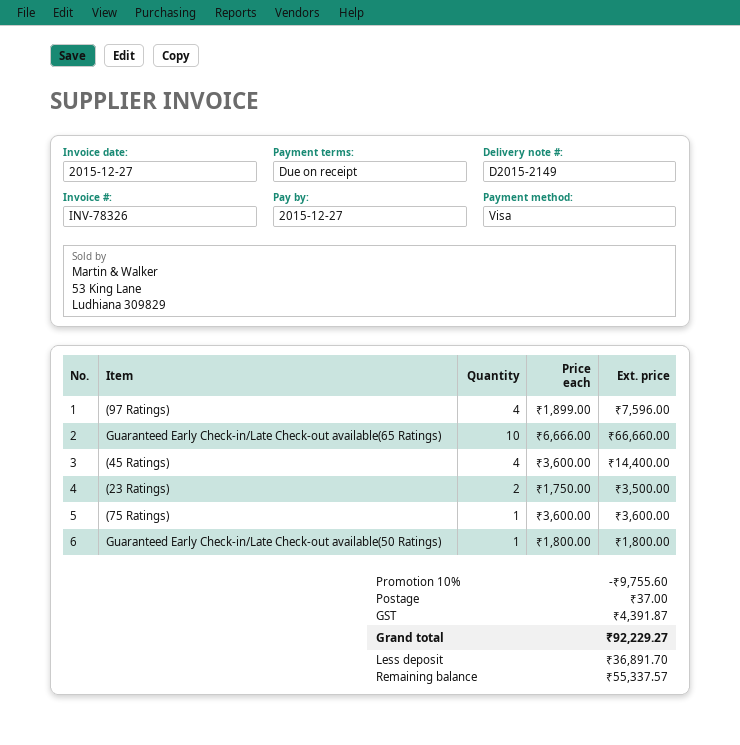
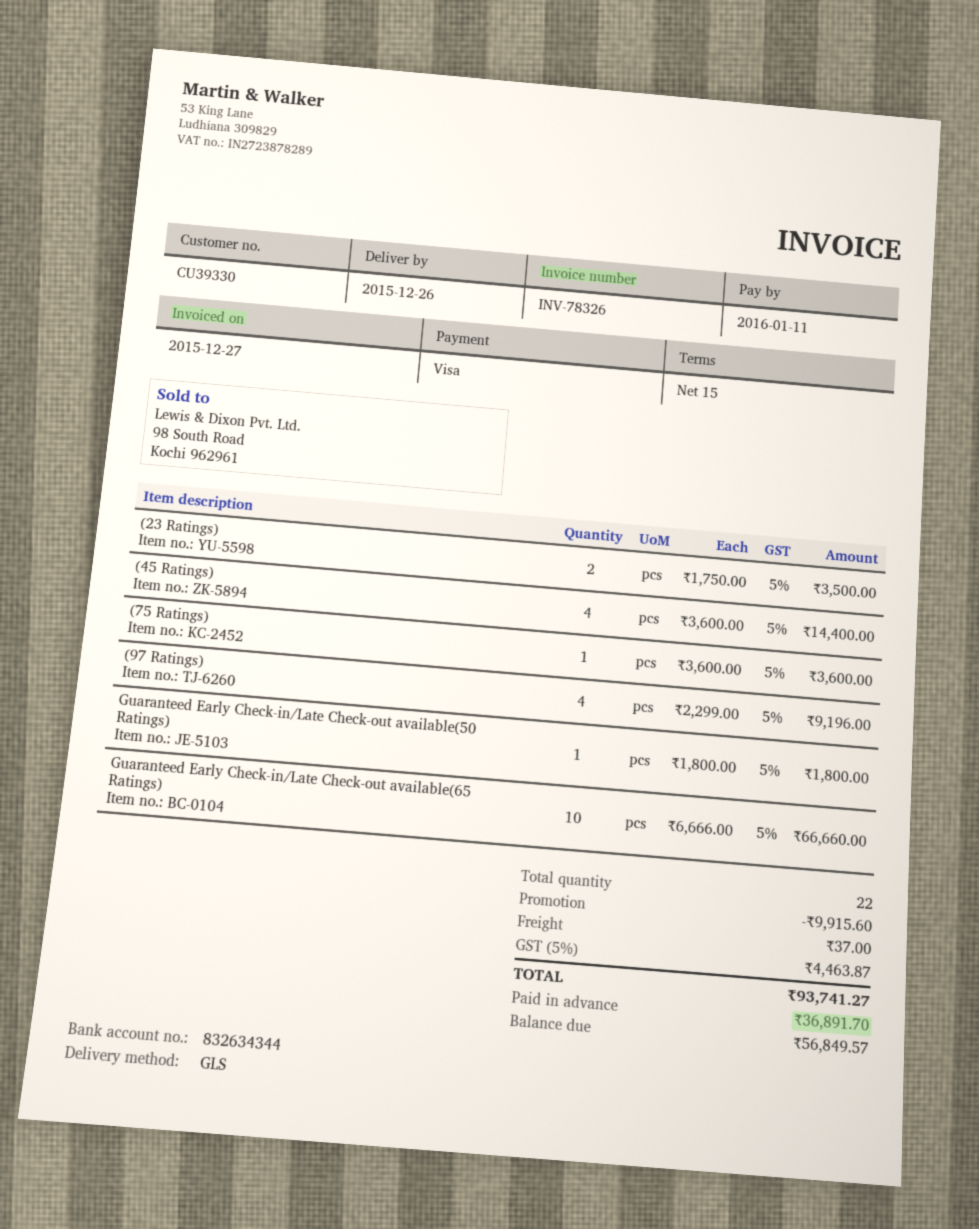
payment terms: on receipt -> 15 days
due date: 2015-12-27 -> 2016-01-11
(97 Ratings): 4 x 1899.00 = 7596.00 -> 4 x 2299.00 = 9196.00
discount: 9755.60 -> 9915.60
tax: 4391.87 -> 4463.87
total: 92229.27 -> 93741.27
balance: 55337.57 -> 56849.57

